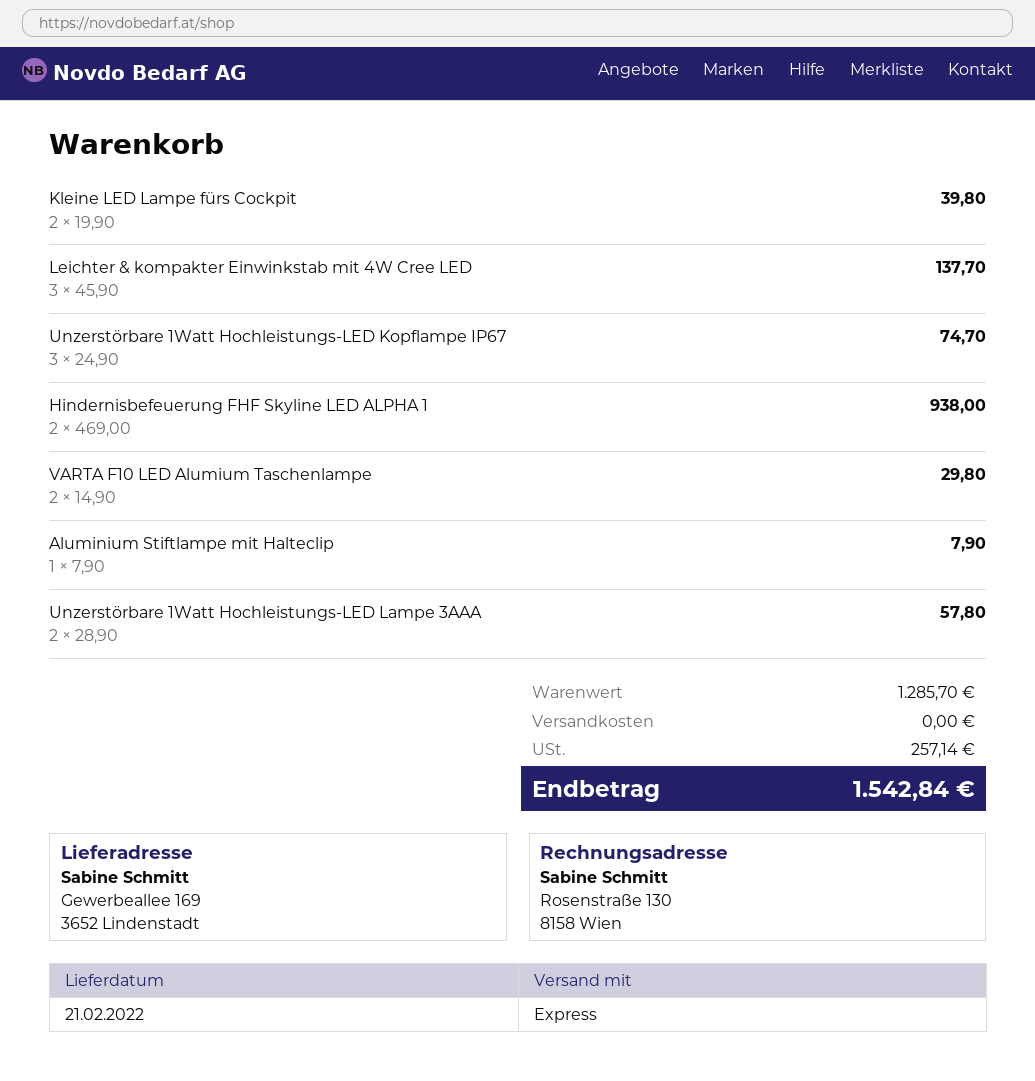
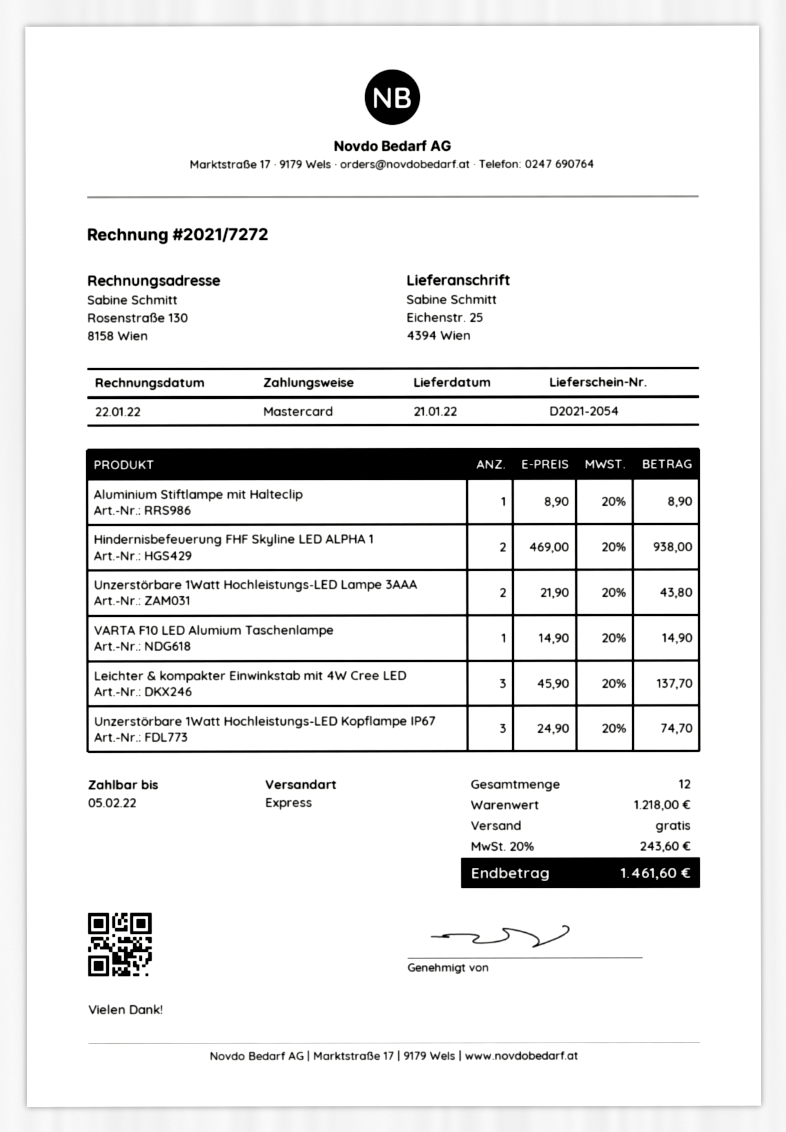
delivery date: 2022-02-21 -> 2022-01-21
ship to: Gewerbeallee 169, 3652 Lindenstadt -> Eichenstr. 25, 4394 Wien
Kleine LED Lampe fürs Cockpit: 2 x 19.90 = 39.80 -> none
VARTA F10 LED Alumium Taschenlampe: 2 x 14.90 = 29.80 -> 1 x 14.90 = 14.90
Aluminium Stiftlampe mit Halteclip: 1 x 7.90 = 7.90 -> 1 x 8.90 = 8.90
Unzerstörbare 1Watt Hochleistungs-LED Lampe 3AAA: 2 x 28.90 = 57.80 -> 2 x 21.90 = 43.80
subtotal: 1285.70 -> 1218.00
tax: 257.14 -> 243.60
total: 1542.84 -> 1461.60

